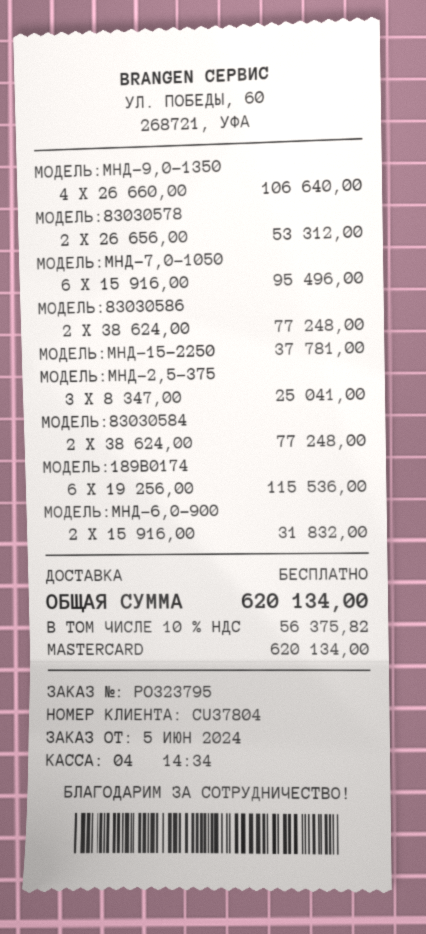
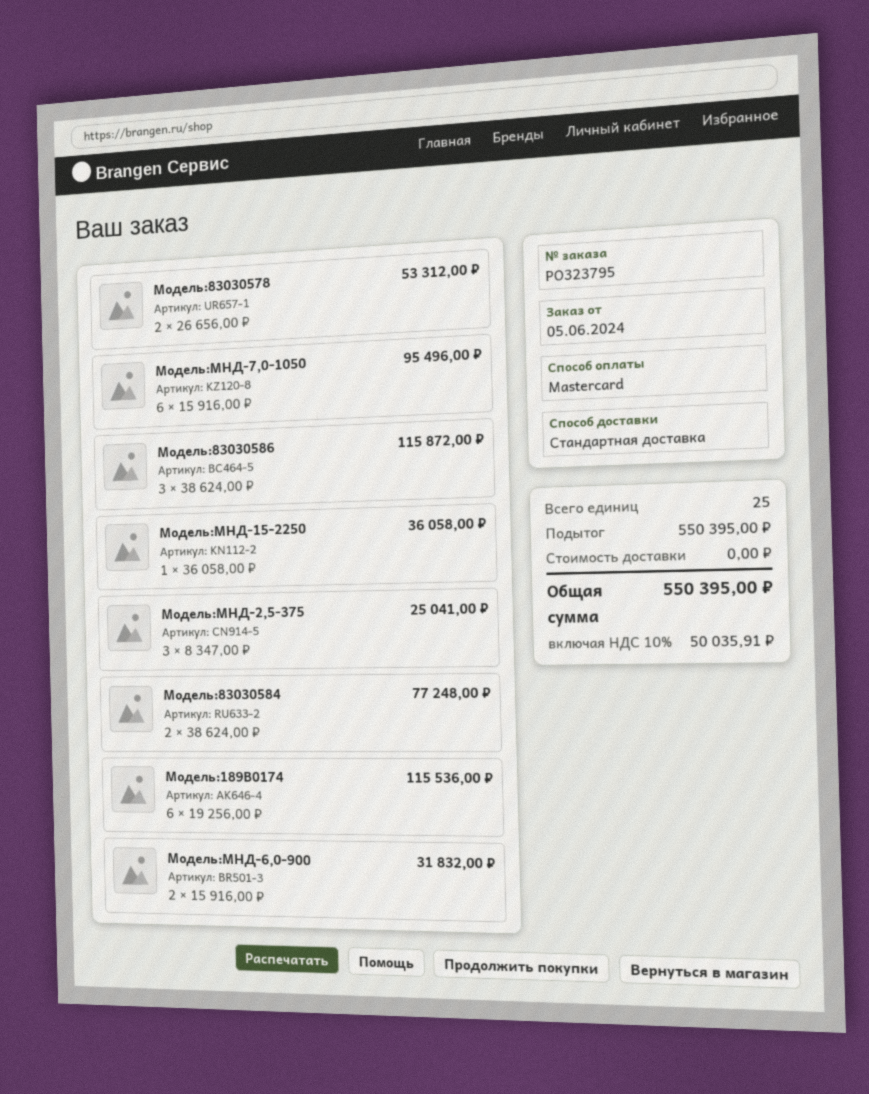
МОДЕЛЬ:МНД-9,0-1350: 4 x 26660.00 = 106640.00 -> none
МОДЕЛЬ:83030586: 2 x 38624.00 = 77248.00 -> 3 x 38624.00 = 115872.00
МОДЕЛЬ:МНД-15-2250: 1 x 37781.00 = 37781.00 -> 1 x 36058.00 = 36058.00
tax: 10% = 56375.82 -> 10% = 50035.91
total: 620134.00 -> 550395.00

